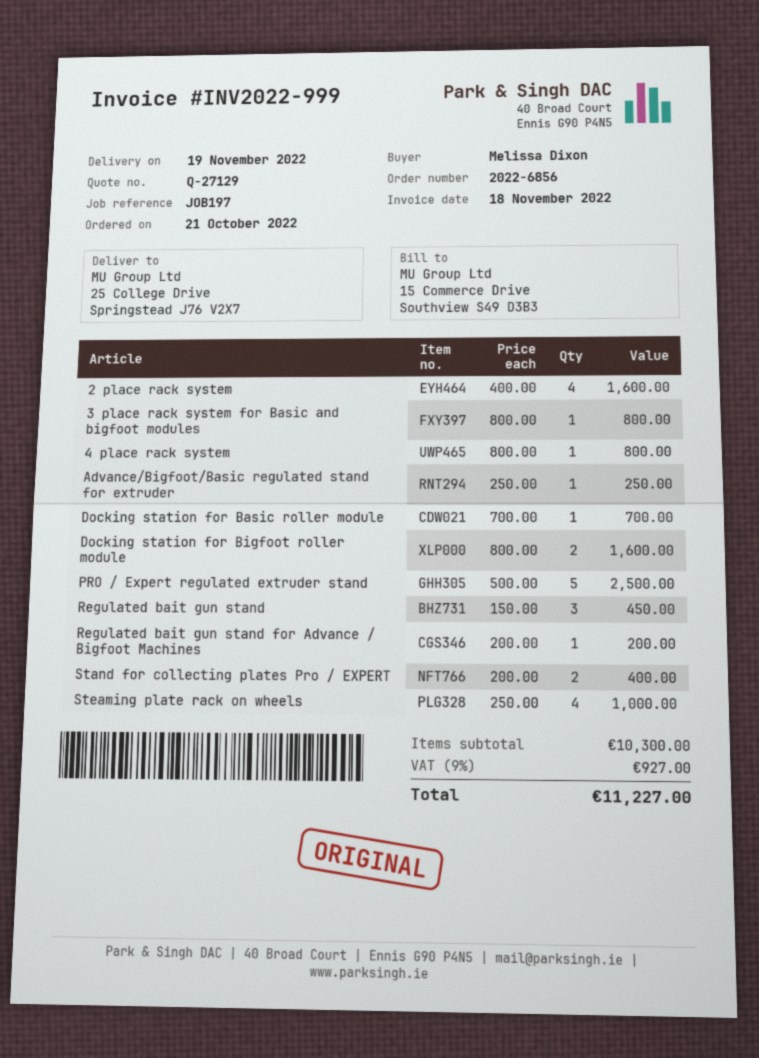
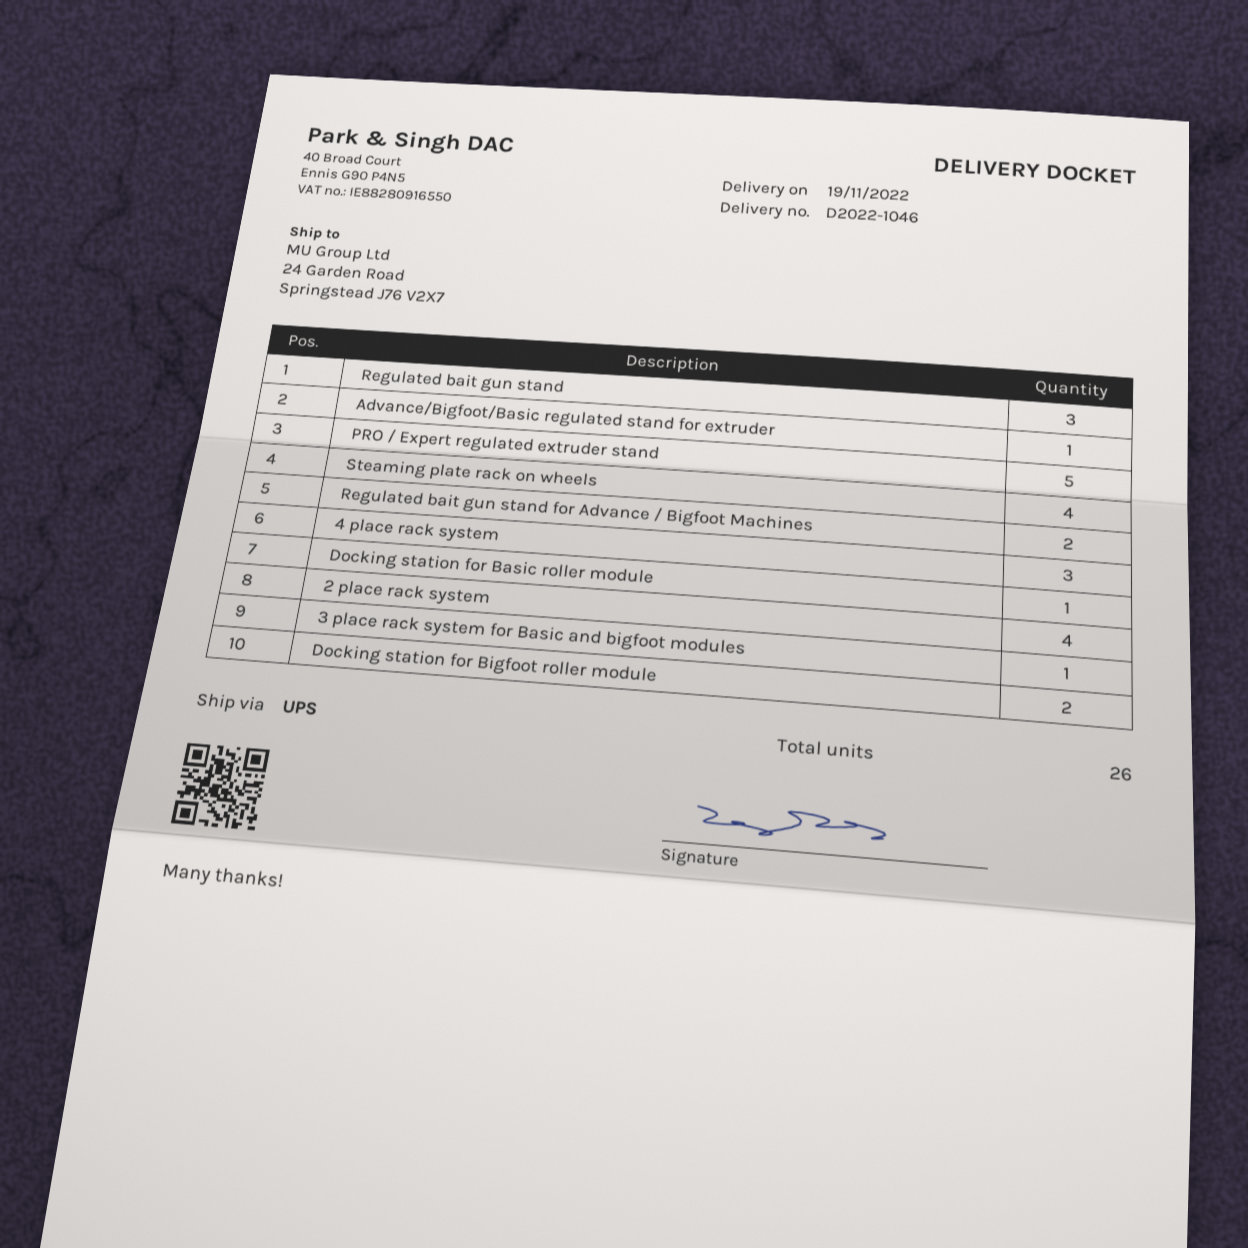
ship to: 25 College Drive, Springstead J76 V2X7 -> 24 Garden Road, Springstead J76 V2X7
4 place rack system: 1 -> 3
Regulated bait gun stand for Advance / Bigfoot Machines: 1 -> 2
Stand for collecting plates Pro / EXPERT: 2 -> none

